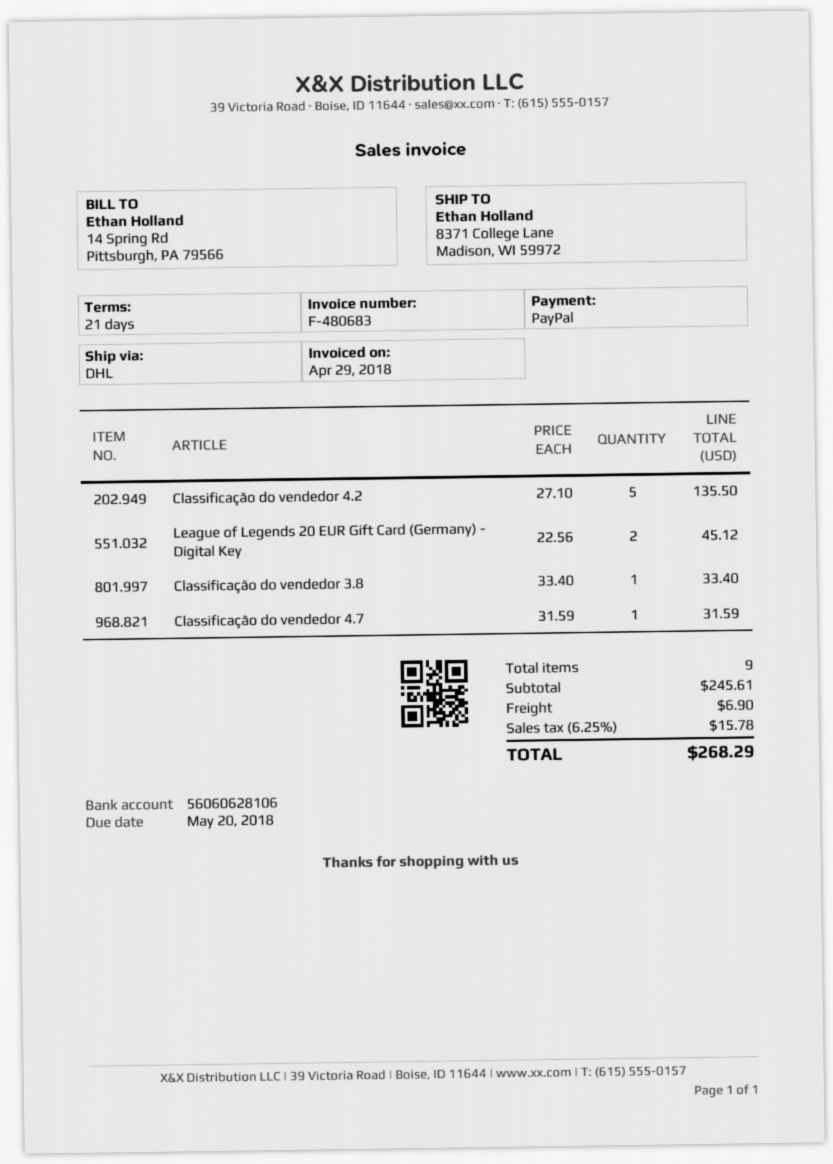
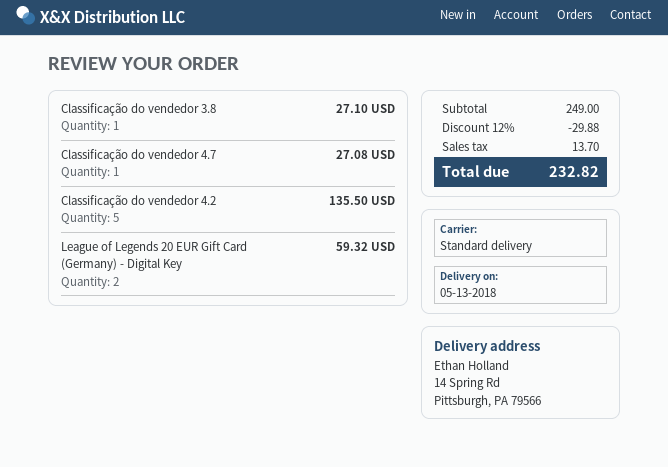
shipping method: DHL -> standard
ship to: 8371 College Lane, Madison, WI 59972 -> 14 Spring Rd, Pittsburgh, PA 79566
League of Legends 20 EUR Gift Card (Germany) - Digital Key: 2 for 45.12 -> 2 for 59.32
Classificação do vendedor 3.8: 1 for 33.40 -> 1 for 27.10
Classificação do vendedor 4.7: 1 for 31.59 -> 1 for 27.08
subtotal: 245.61 -> 249.00
discount: none -> 12% = 29.88
shipping: 6.90 -> none
tax: 15.78 -> 13.70
total: 268.29 -> 232.82

